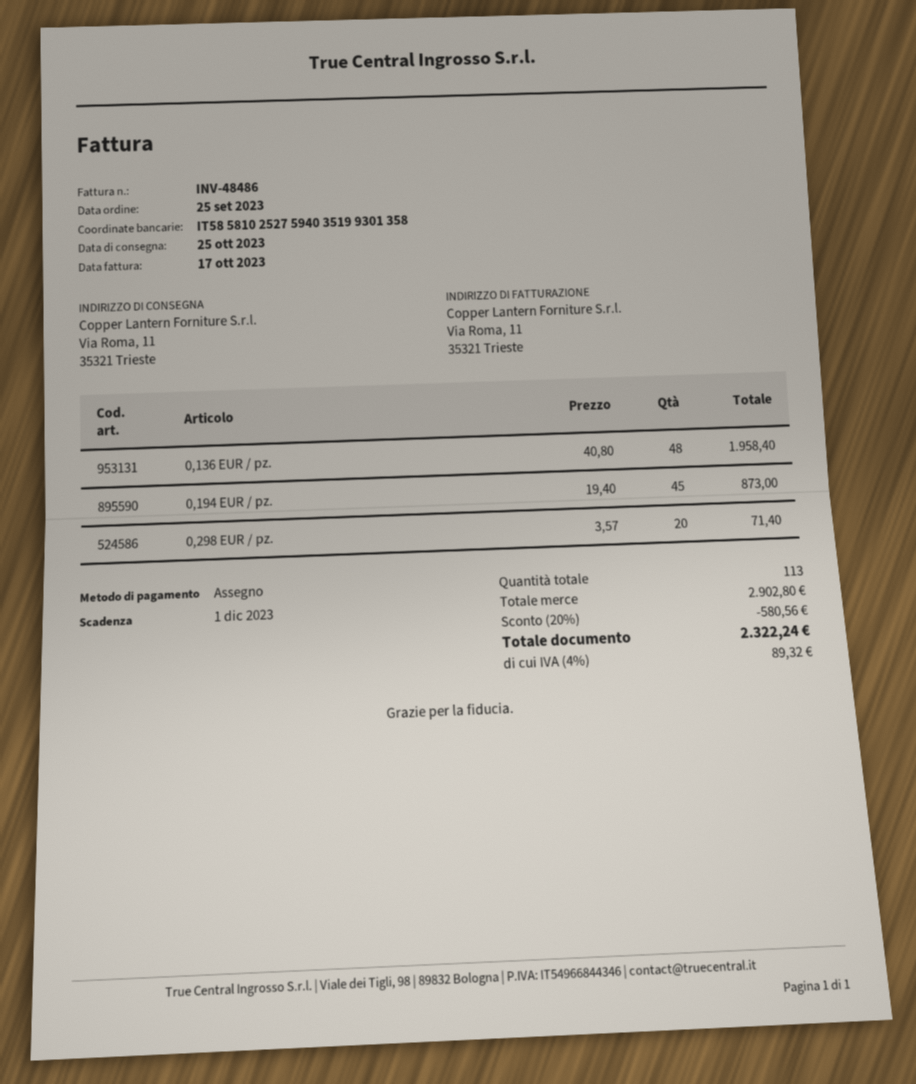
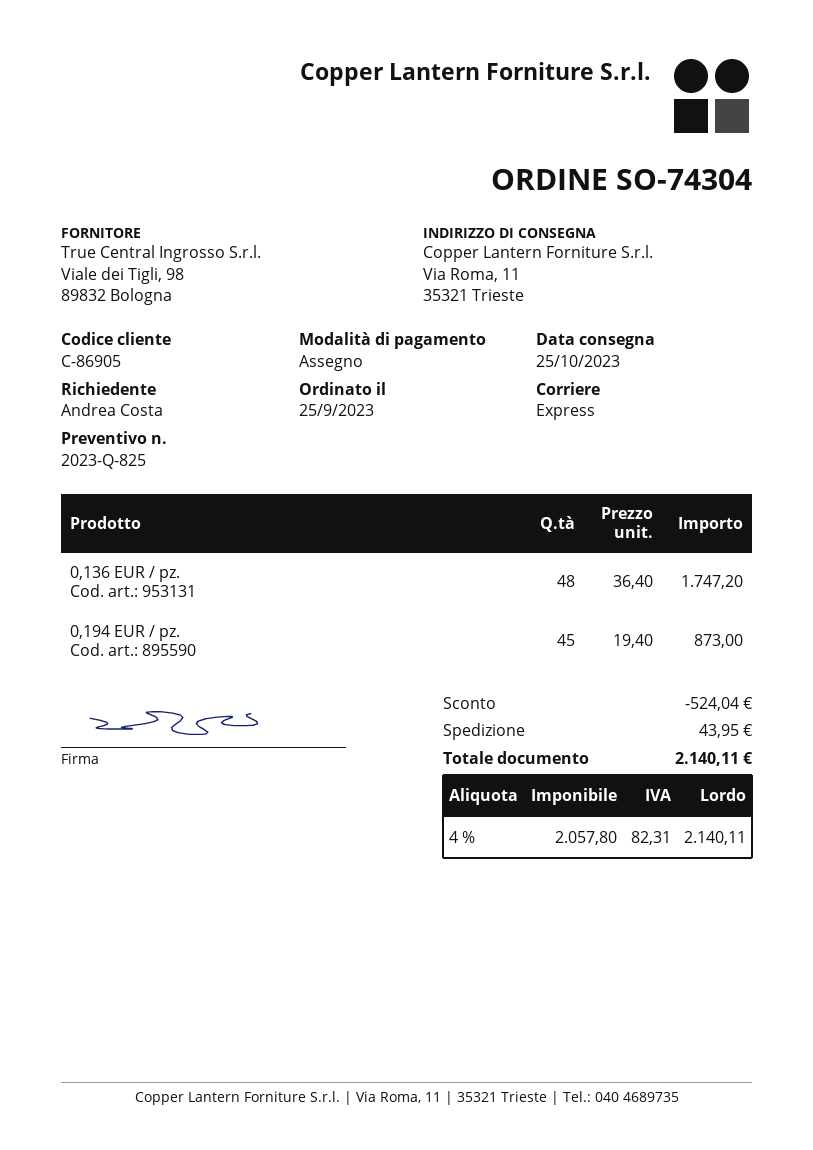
0,136 EUR / pz.: 48 x 40.80 = 1958.40 -> 48 x 36.40 = 1747.20
0,298 EUR / pz.: 20 x 3.57 = 71.40 -> none
discount: 580.56 -> 524.04
shipping: none -> 43.95
tax: 4% = 89.32 -> 4% = 82.31
total: 2322.24 -> 2140.11

